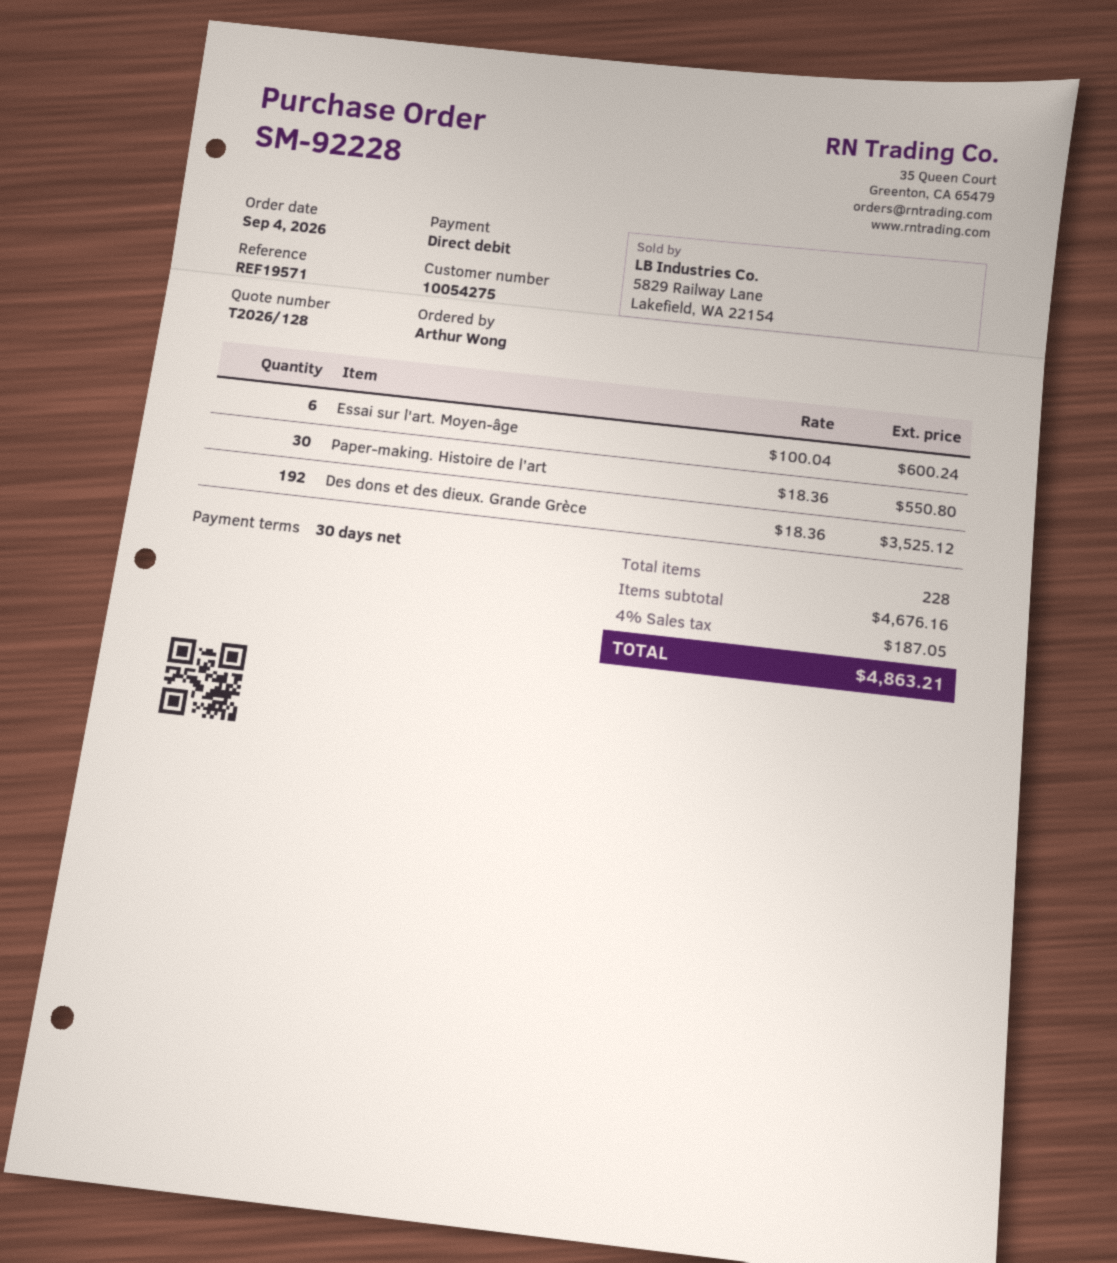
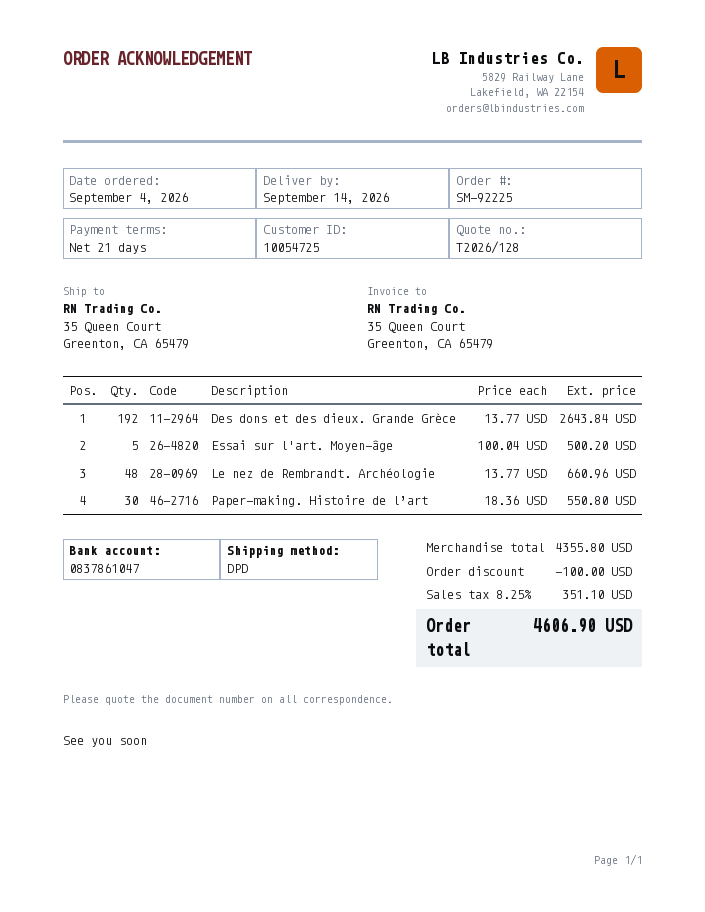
order number: SM-92228 -> SM-92225
payment terms: 30 days -> 21 days
customer number: 10054275 -> 10054725
Essai sur l'art. Moyen-âge: 6 x 100.04 = 600.24 -> 5 x 100.04 = 500.20
Des dons et des dieux. Grande Grèce: 192 x 18.36 = 3525.12 -> 192 x 13.77 = 2643.84
Le nez de Rembrandt. Archéologie: none -> 48 x 13.77 = 660.96
subtotal: 4676.16 -> 4355.80
discount: none -> 100.00
tax: 4% = 187.05 -> 8.25% = 351.10
total: 4863.21 -> 4606.90

